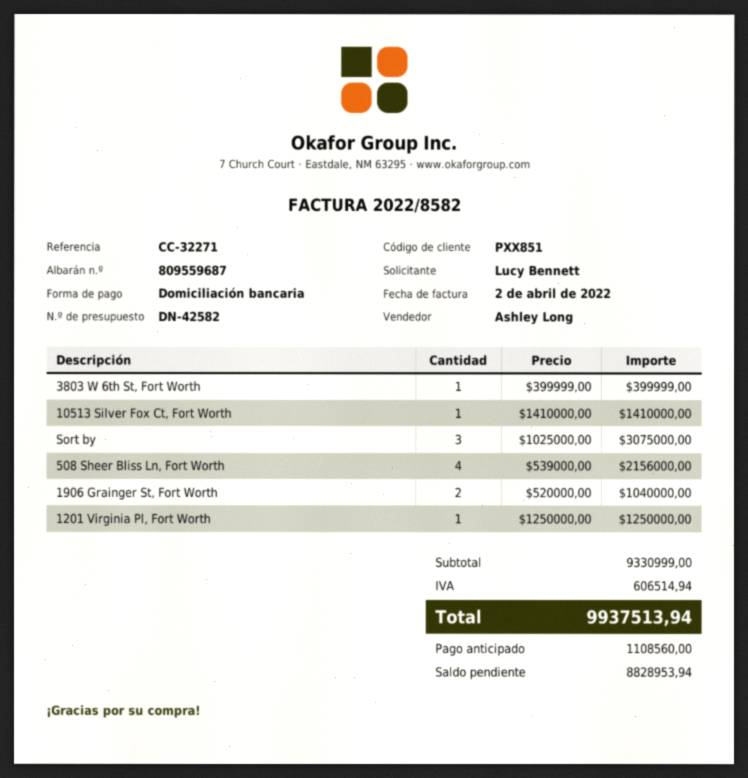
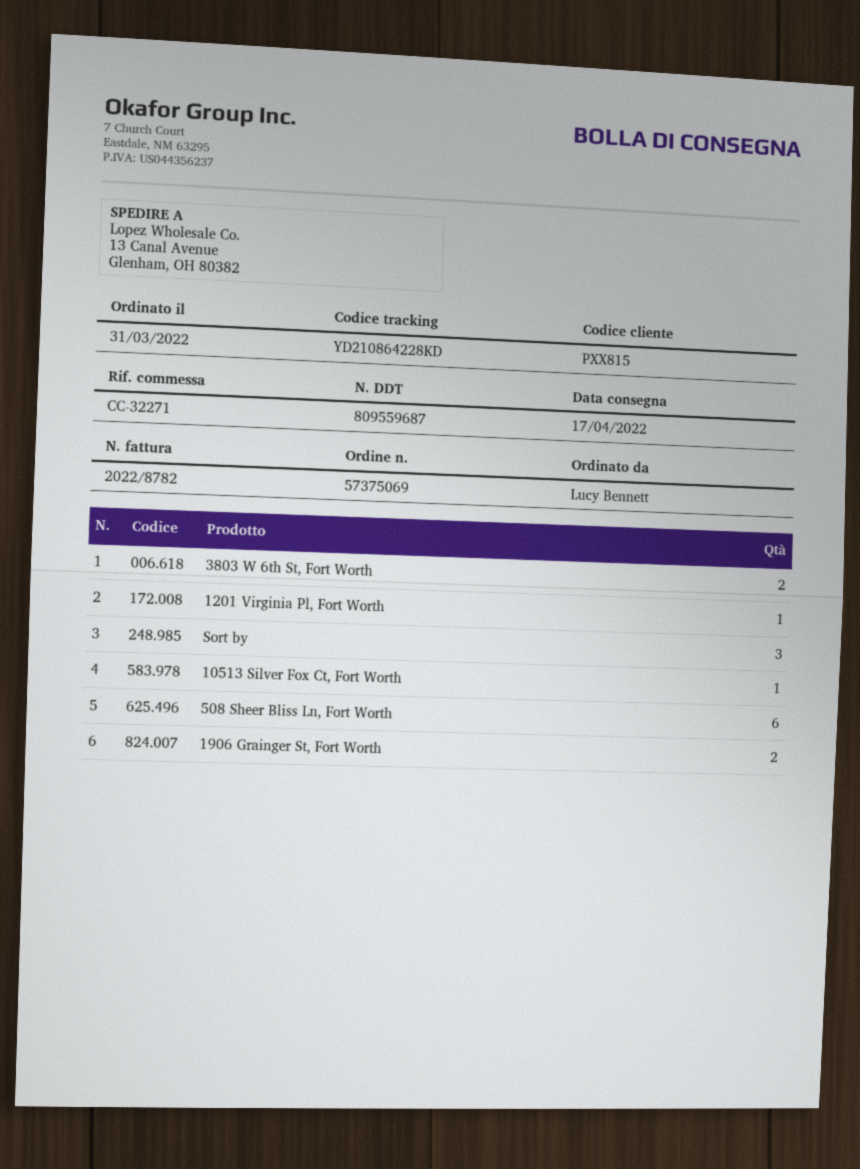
invoice number: 2022/8582 -> 2022/8782
customer number: PXX851 -> PXX815
3803 W 6th St, Fort Worth: 1 -> 2
508 Sheer Bliss Ln, Fort Worth: 4 -> 6

